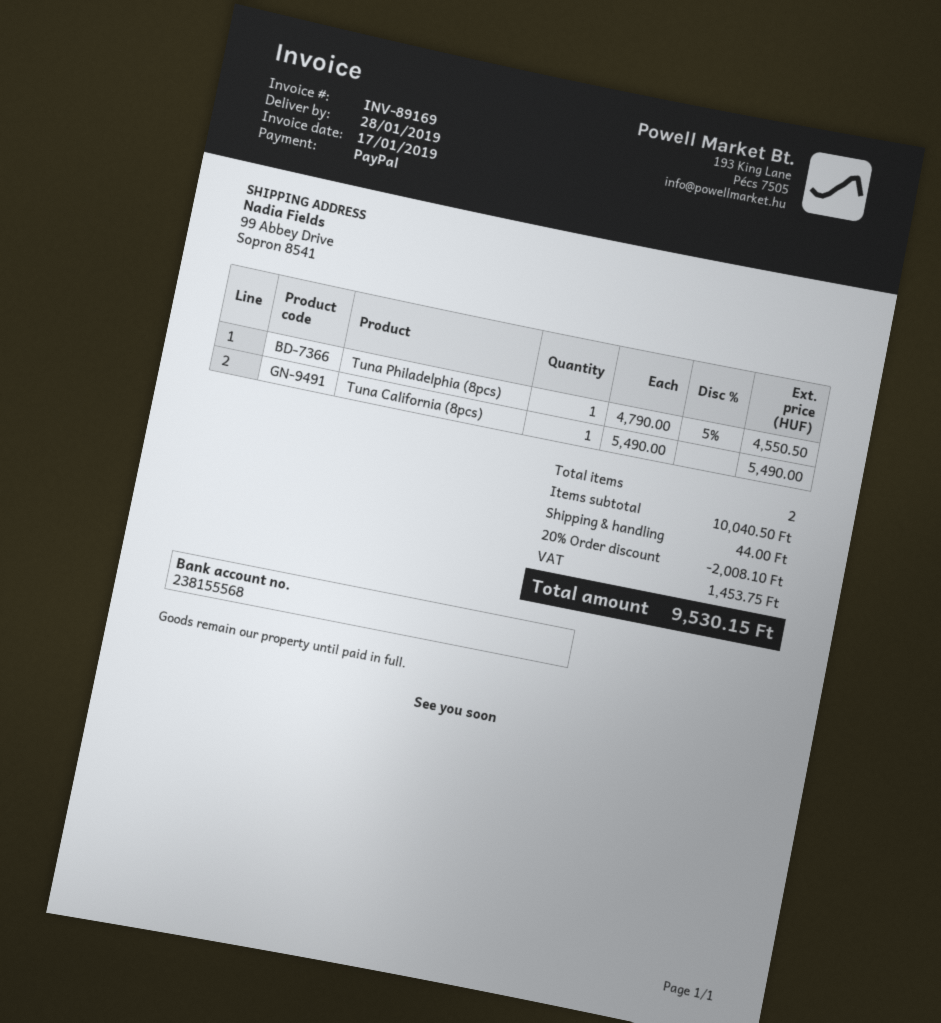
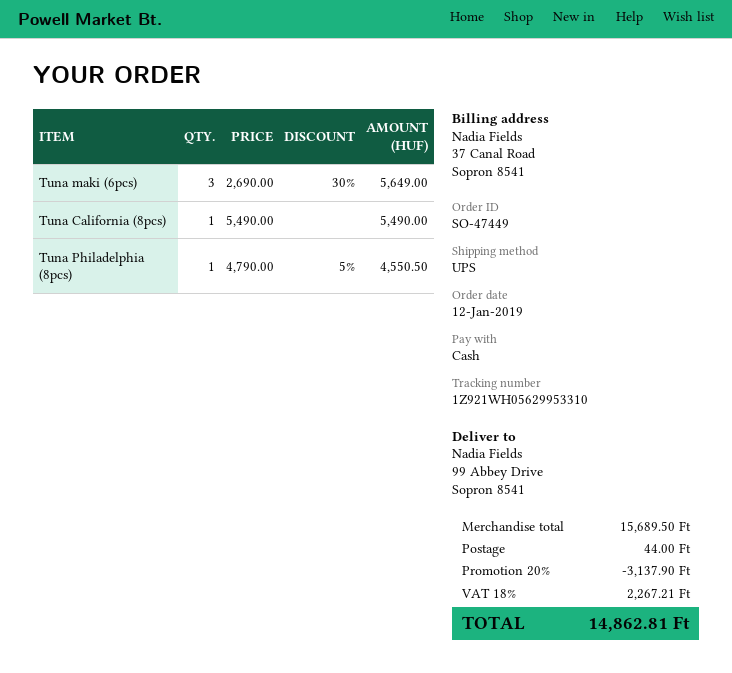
payment method: PayPal -> cash
Tuna maki (6pcs): none -> 3 x 2690.00 - 30% = 5649.00
subtotal: 10040.50 -> 15689.50
discount: 20% = 2008.10 -> 20% = 3137.90
tax: 1453.75 -> 2267.21
total: 9530.15 -> 14862.81

